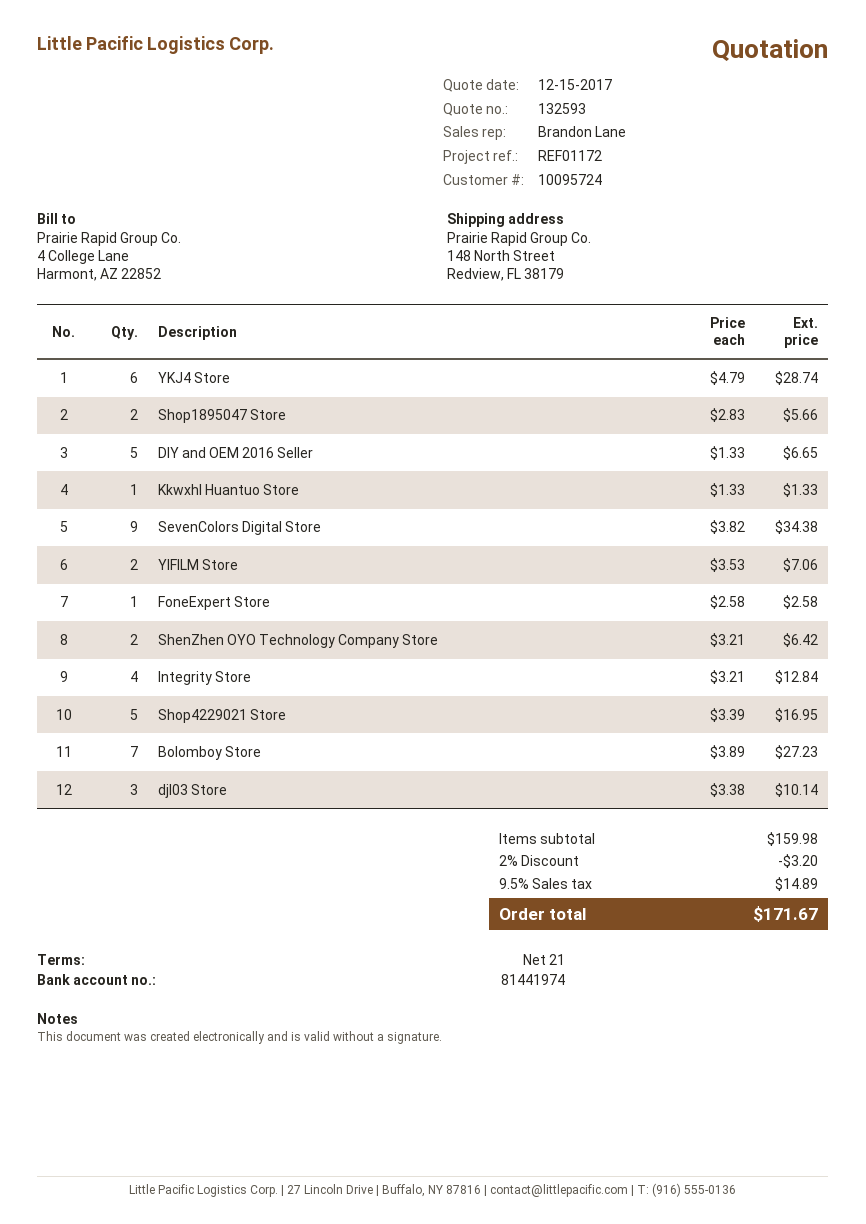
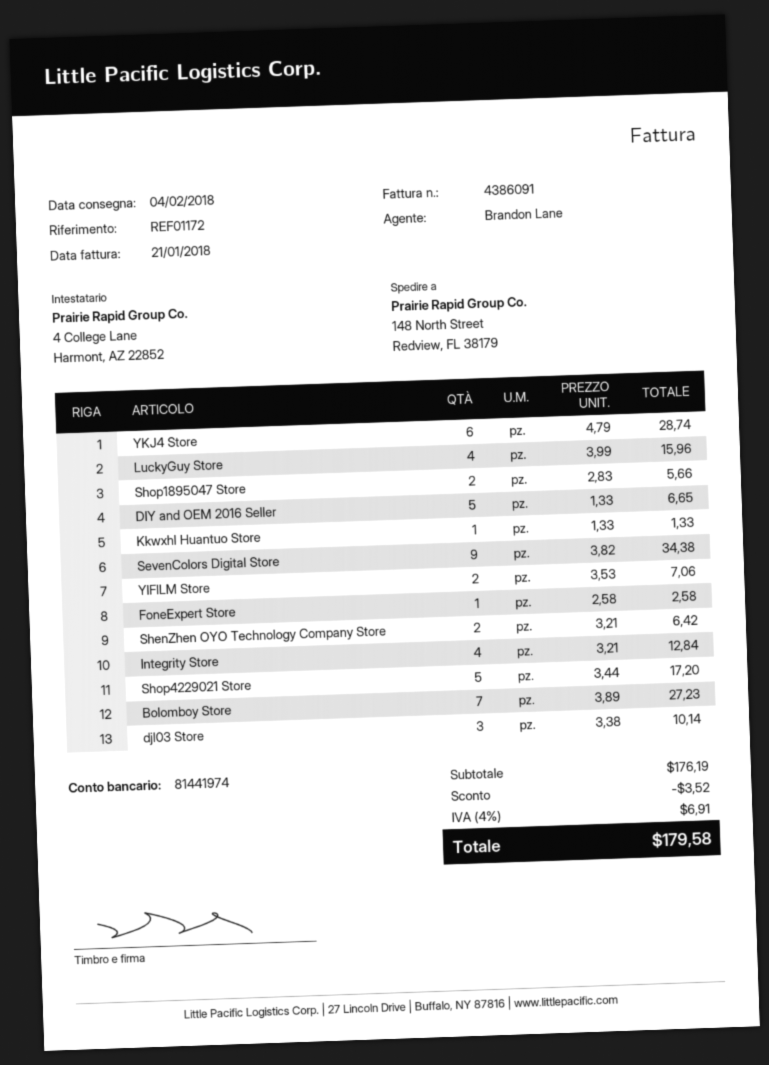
Shop4229021 Store: 5 x 3.39 = 16.95 -> 5 x 3.44 = 17.20
LuckyGuy Store: none -> 4 x 3.99 = 15.96
subtotal: 159.98 -> 176.19
discount: 3.20 -> 3.52
tax: 9.5% = 14.89 -> 4% = 6.91
total: 171.67 -> 179.58

